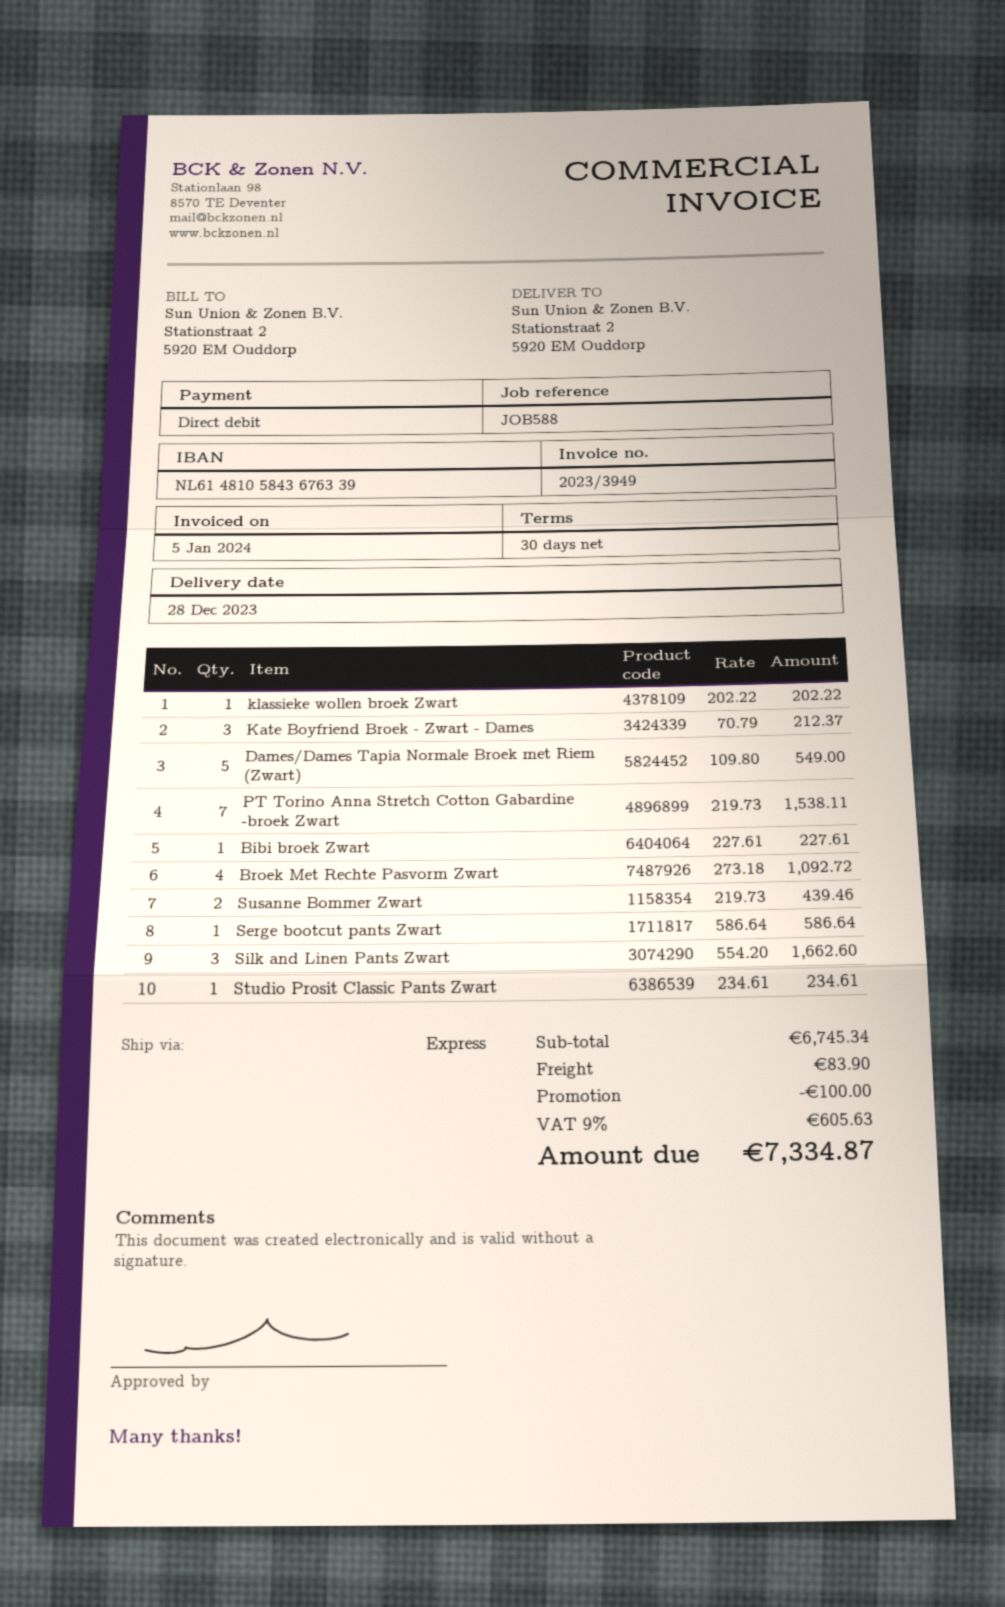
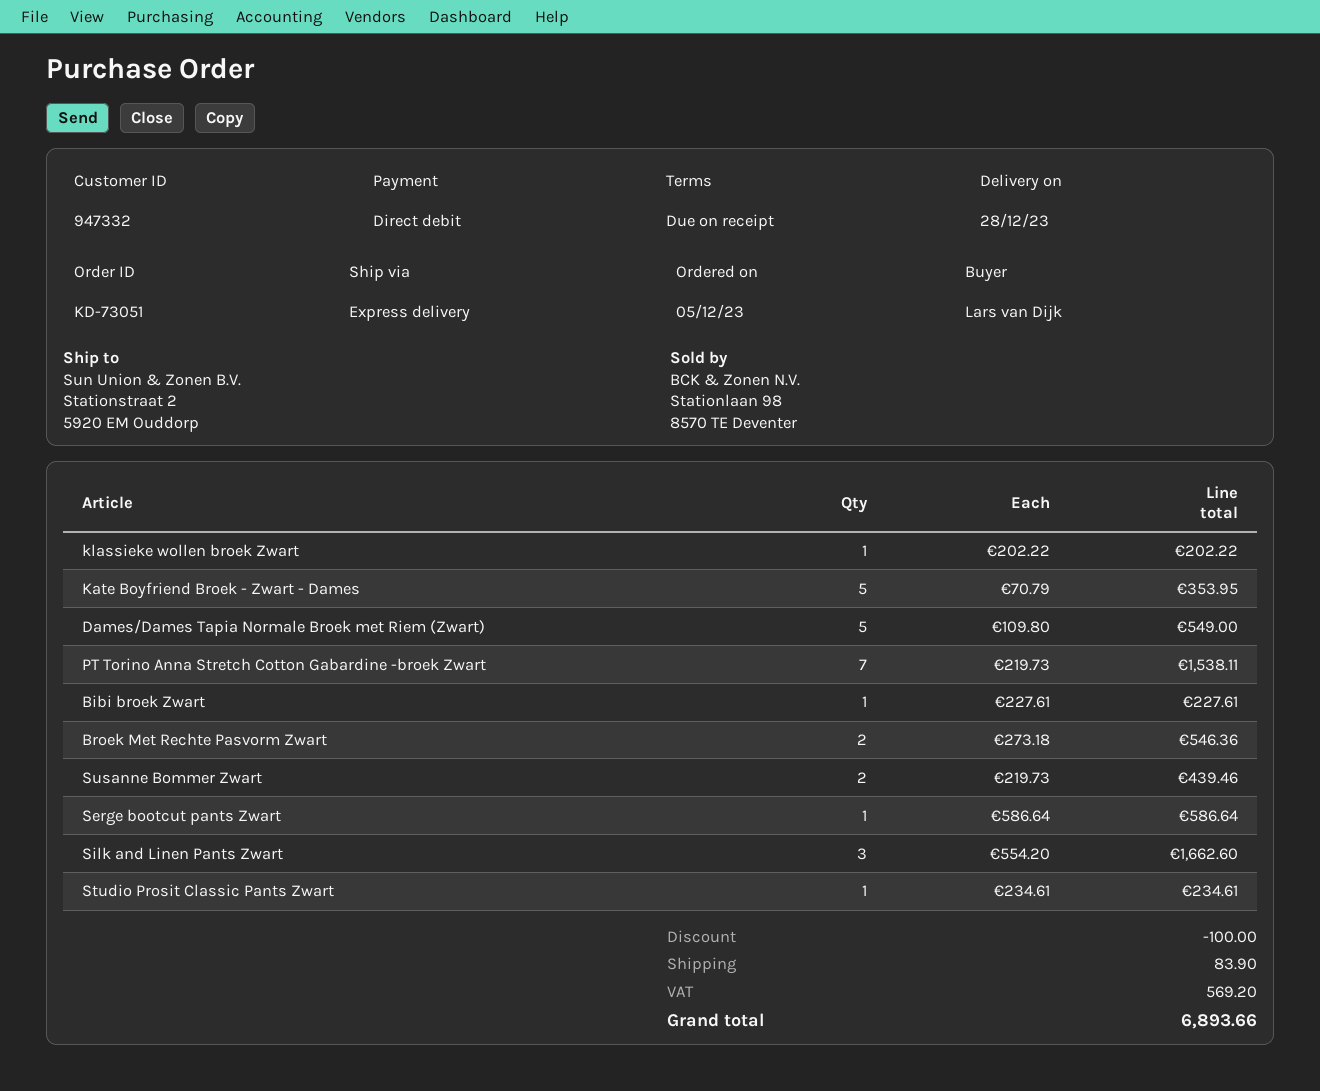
payment terms: 30 days -> on receipt
Kate Boyfriend Broek - Zwart - Dames: 3 x 70.79 = 212.37 -> 5 x 70.79 = 353.95
Broek Met Rechte Pasvorm Zwart: 4 x 273.18 = 1092.72 -> 2 x 273.18 = 546.36
tax: 605.63 -> 569.20
total: 7334.87 -> 6893.66

